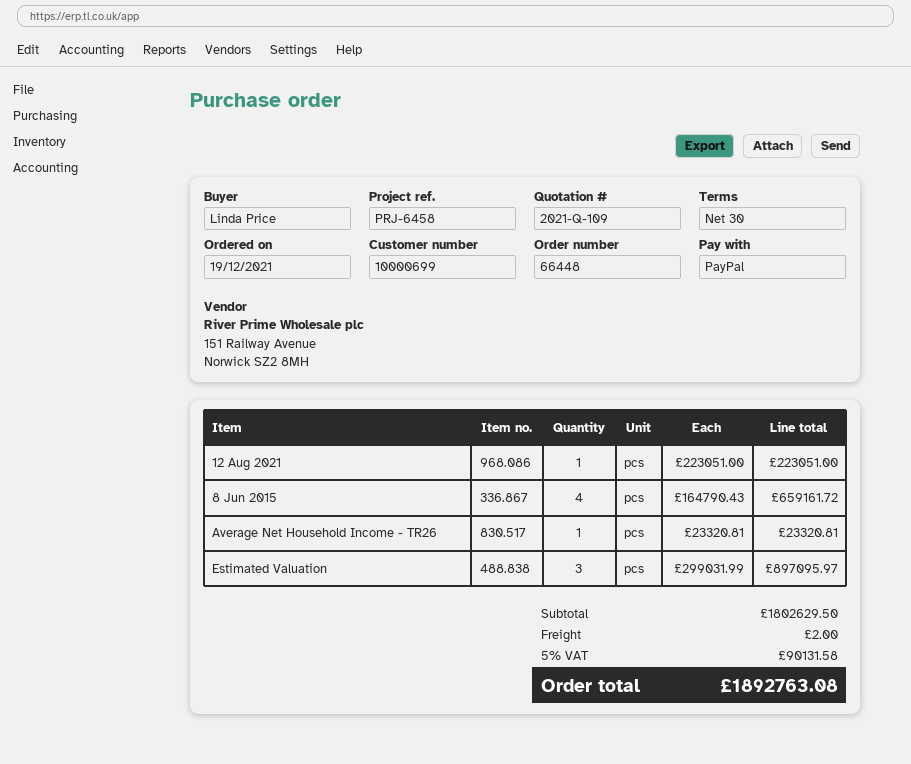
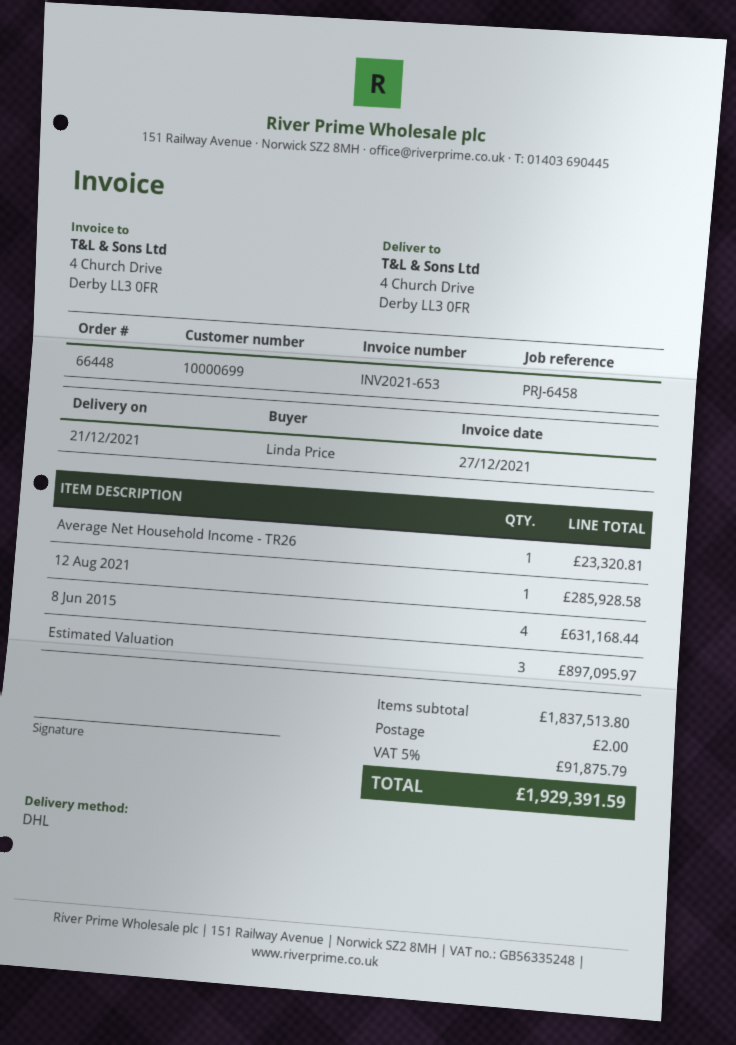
12 Aug 2021: 1 for 223051.00 -> 1 for 285928.58
8 Jun 2015: 4 for 659161.72 -> 4 for 631168.44
subtotal: 1802629.50 -> 1837513.80
tax: 5% = 90131.58 -> 5% = 91875.79
total: 1892763.08 -> 1929391.59

